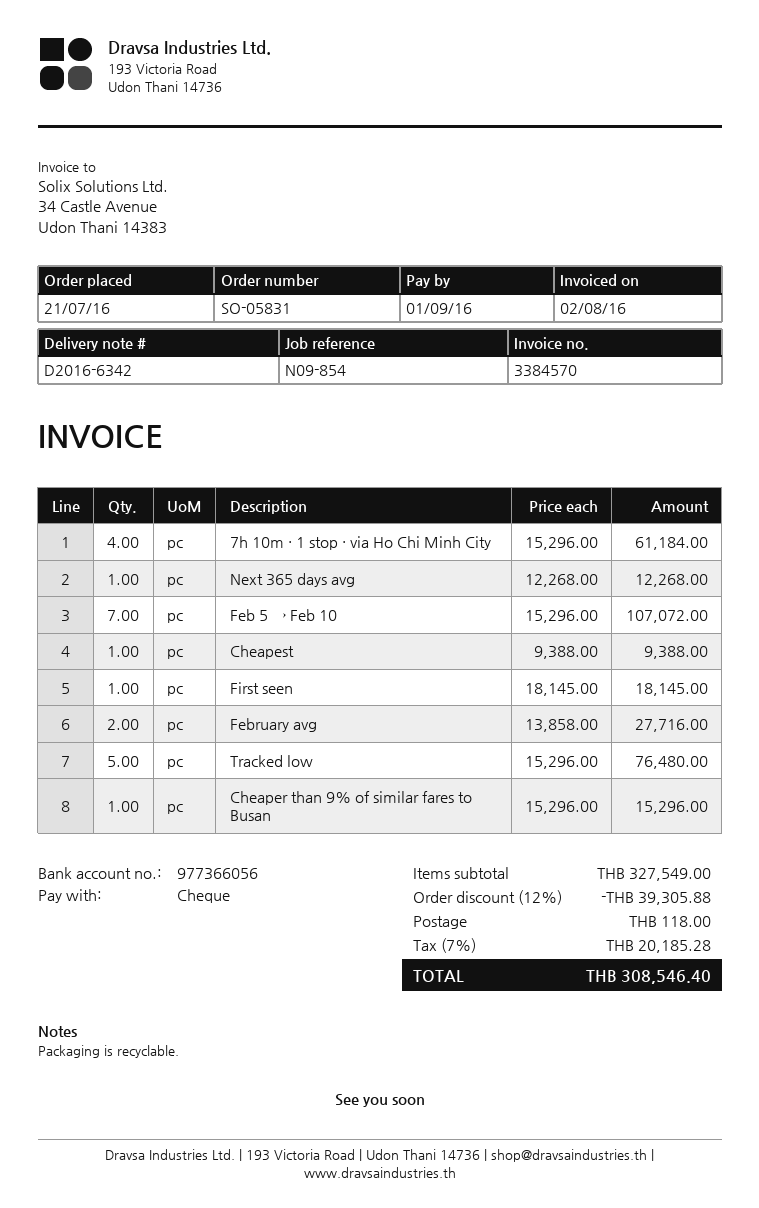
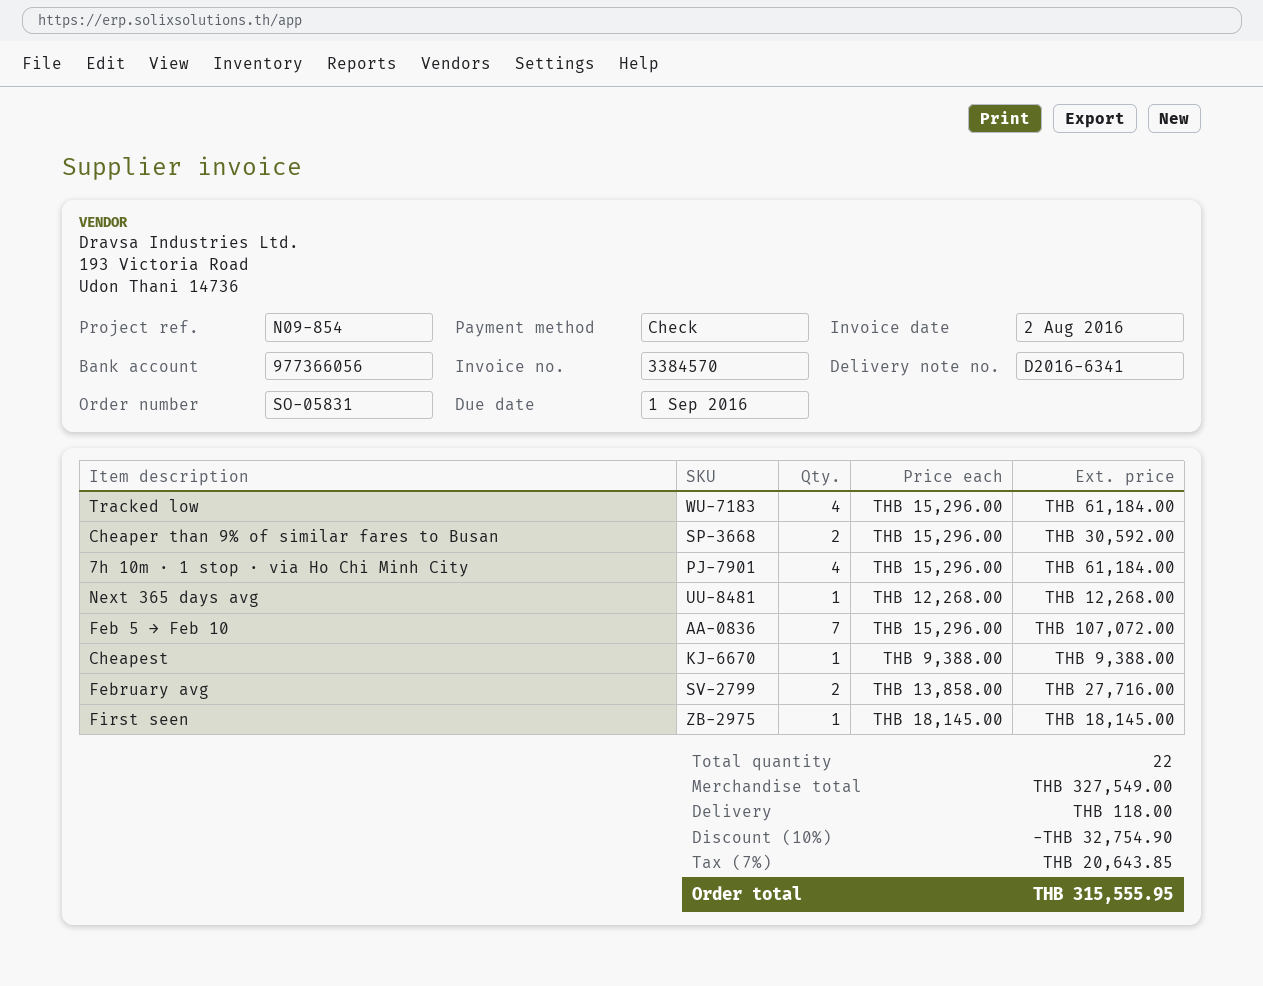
delivery note number: D2016-6342 -> D2016-6341
Tracked low: 5 x 15296.00 = 76480.00 -> 4 x 15296.00 = 61184.00
Cheaper than 9% of similar fares to Busan: 1 x 15296.00 = 15296.00 -> 2 x 15296.00 = 30592.00
discount: 12% = 39305.88 -> 10% = 32754.90
tax: 7% = 20185.28 -> 7% = 20643.85
total: 308546.40 -> 315555.95

